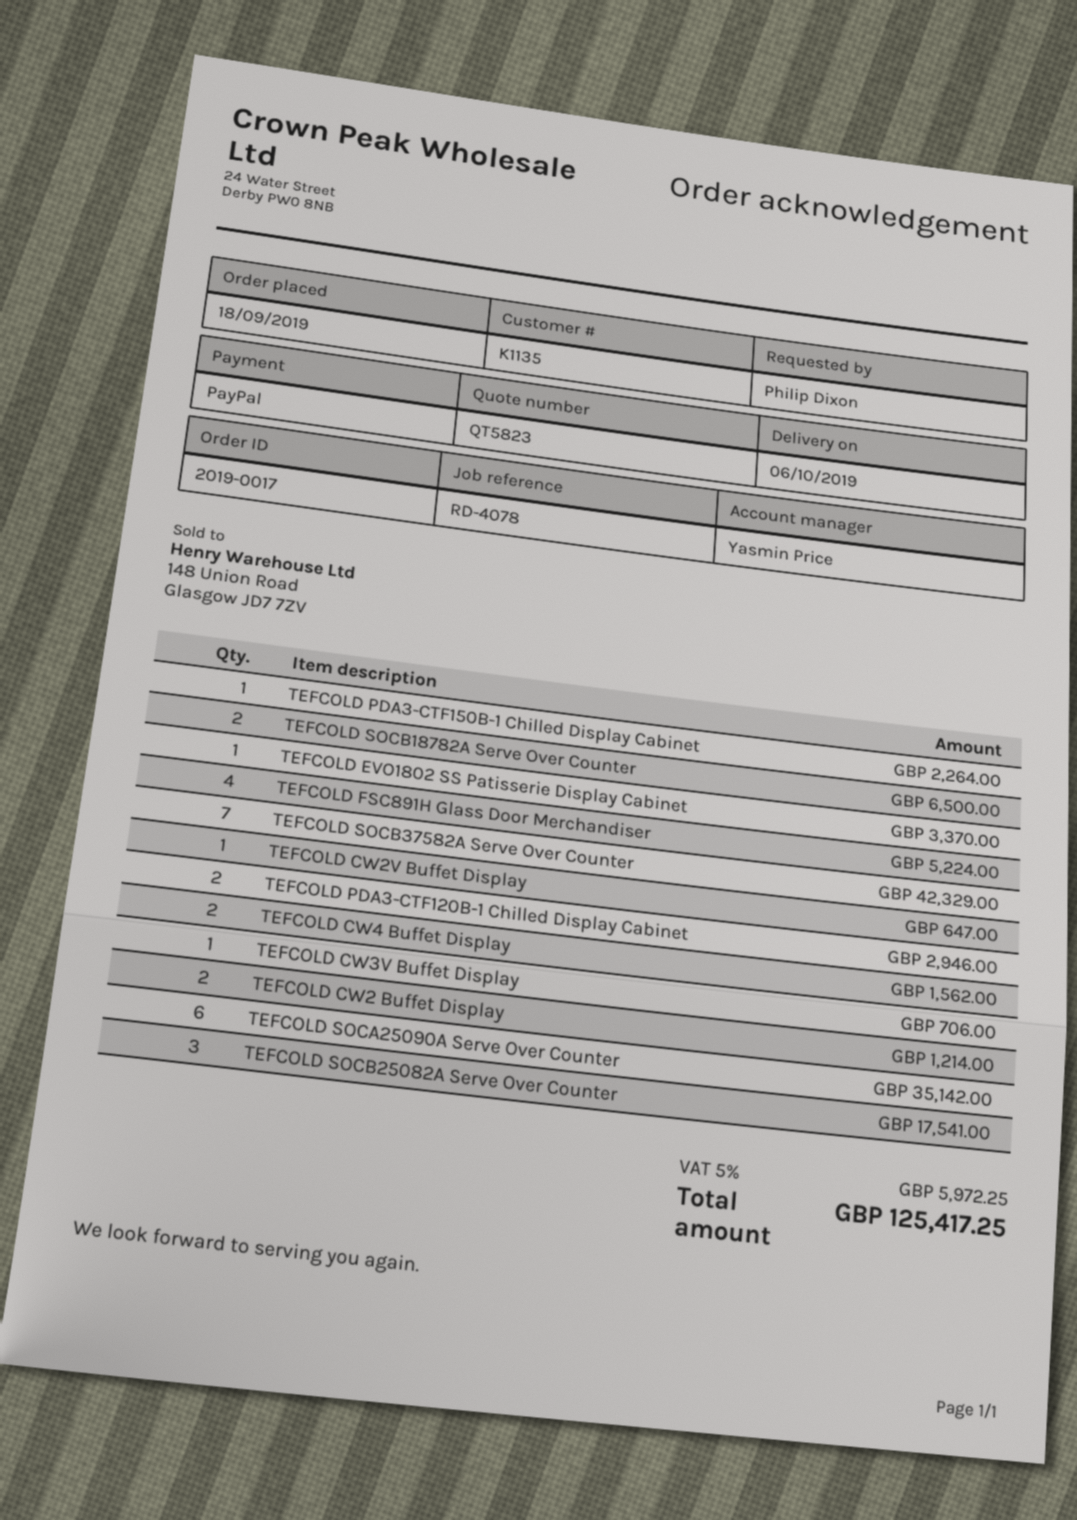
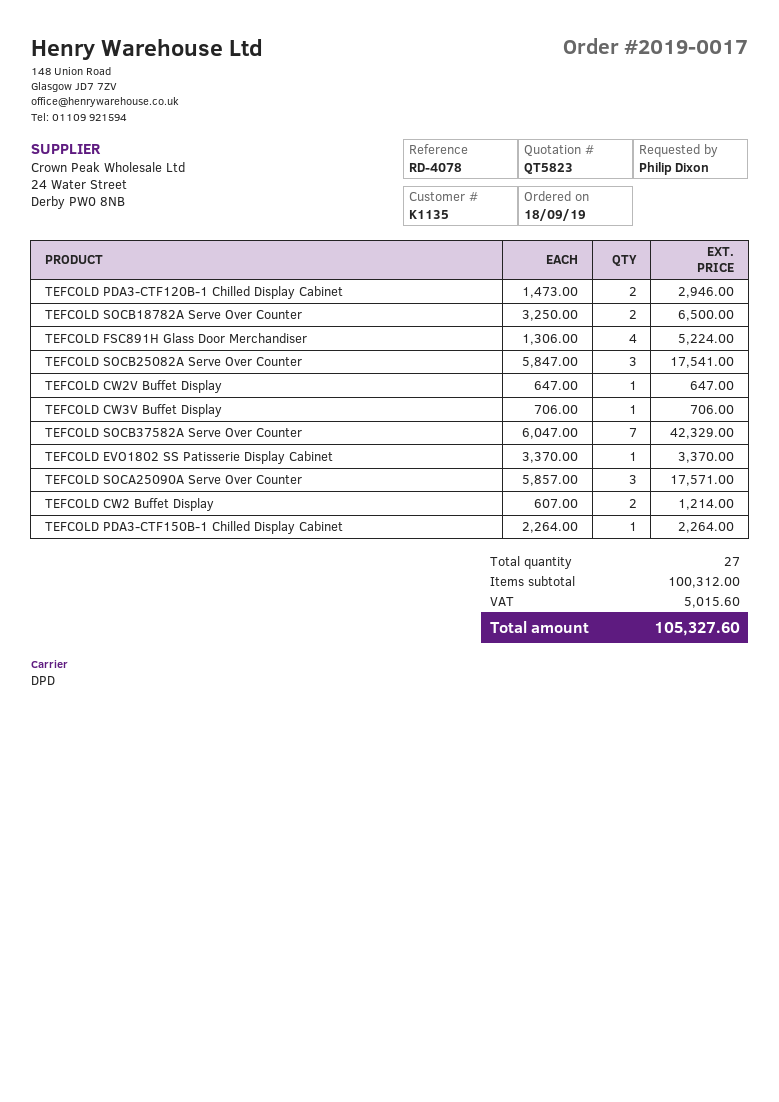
TEFCOLD CW4 Buffet Display: 2 for 1562.00 -> none
TEFCOLD SOCA25090A Serve Over Counter: 6 for 35142.00 -> 3 for 17571.00
tax: 5972.25 -> 5015.60
total: 125417.25 -> 105327.60

